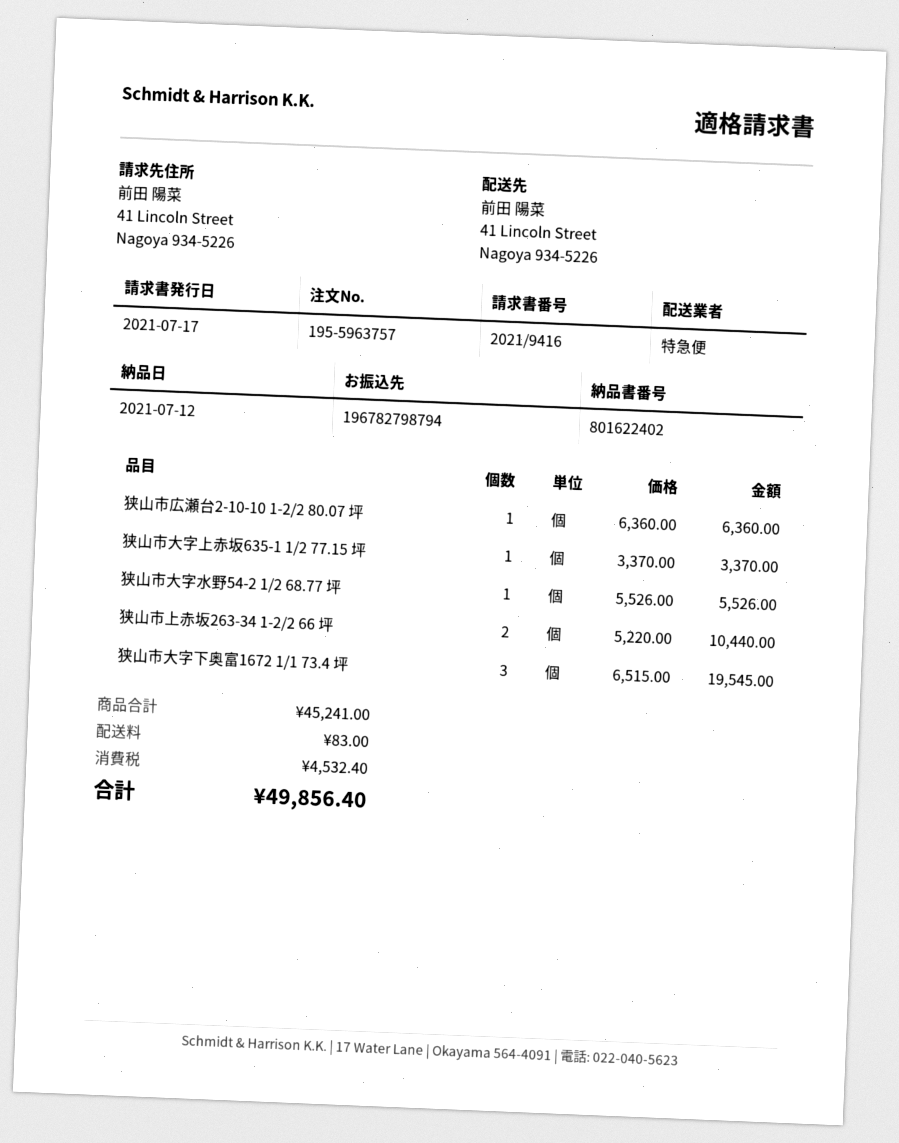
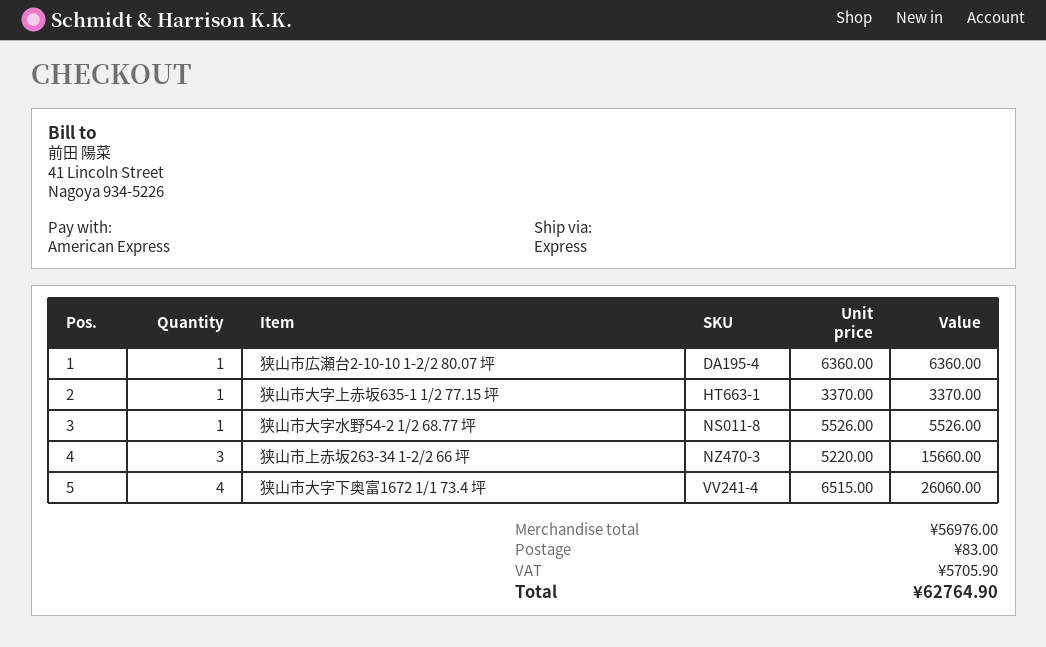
狭山市上赤坂263-34 1-2/2 66 坪: 2 x 5220.00 = 10440.00 -> 3 x 5220.00 = 15660.00
狭山市大字下奥富1672 1/1 73.4 坪: 3 x 6515.00 = 19545.00 -> 4 x 6515.00 = 26060.00
subtotal: 45241.00 -> 56976.00
tax: 4532.40 -> 5705.90
total: 49856.40 -> 62764.90

